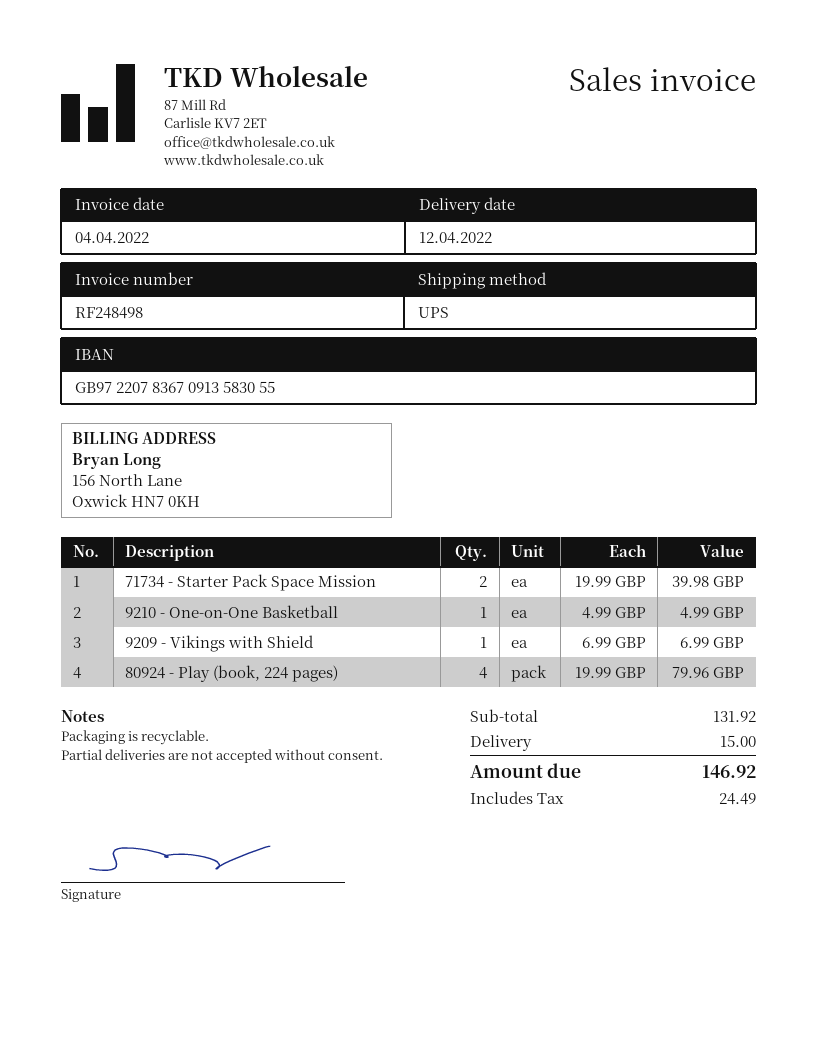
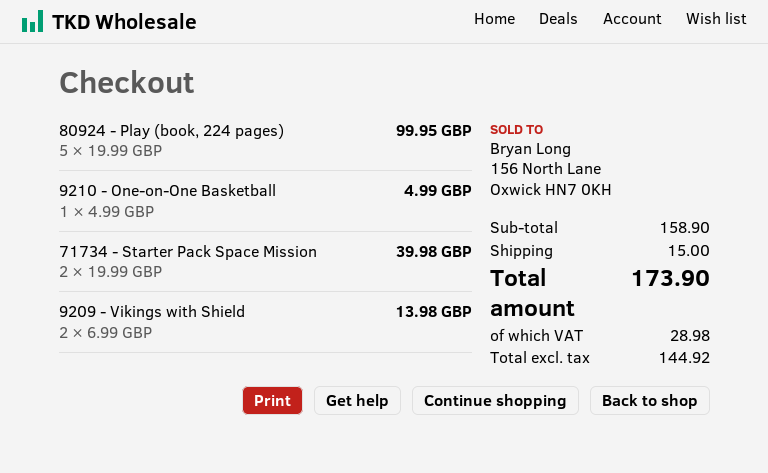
9209 - Vikings with Shield: 1 x 6.99 = 6.99 -> 2 x 6.99 = 13.98
80924 - Play (book, 224 pages): 4 x 19.99 = 79.96 -> 5 x 19.99 = 99.95
subtotal: 131.92 -> 158.90
tax: 24.49 -> 28.98
total: 146.92 -> 173.90

